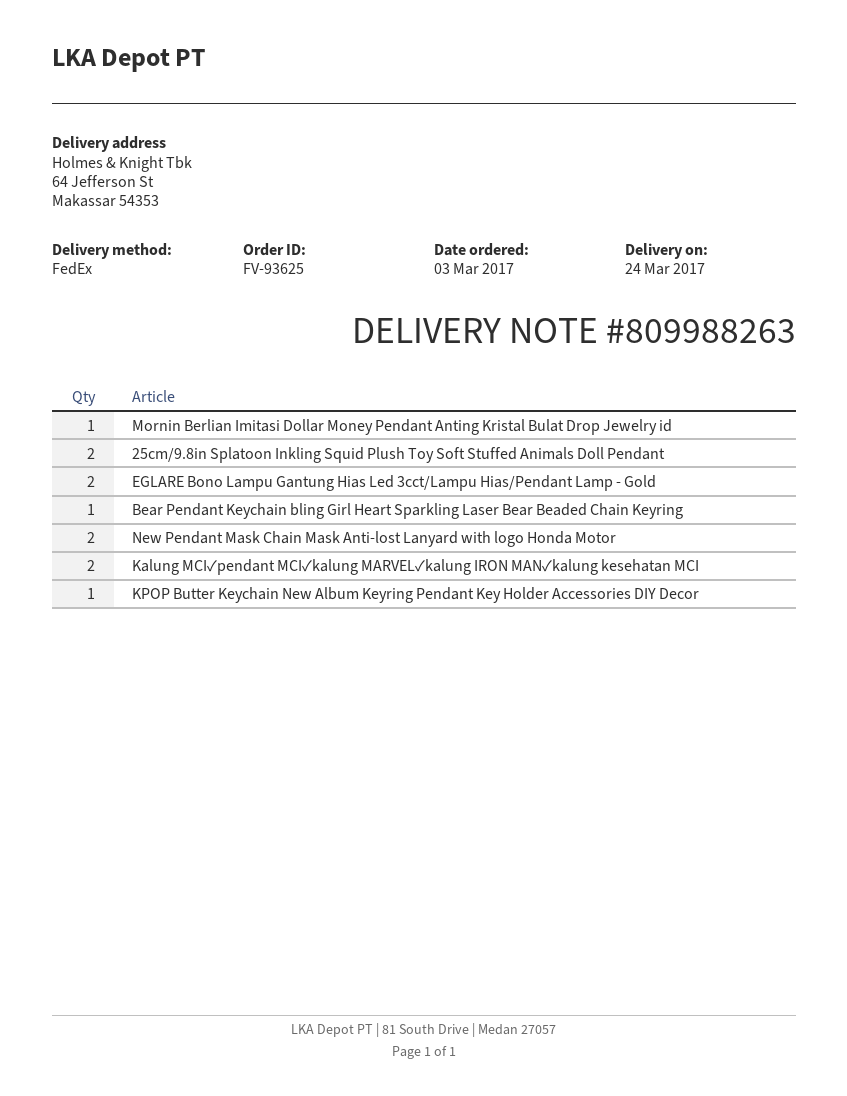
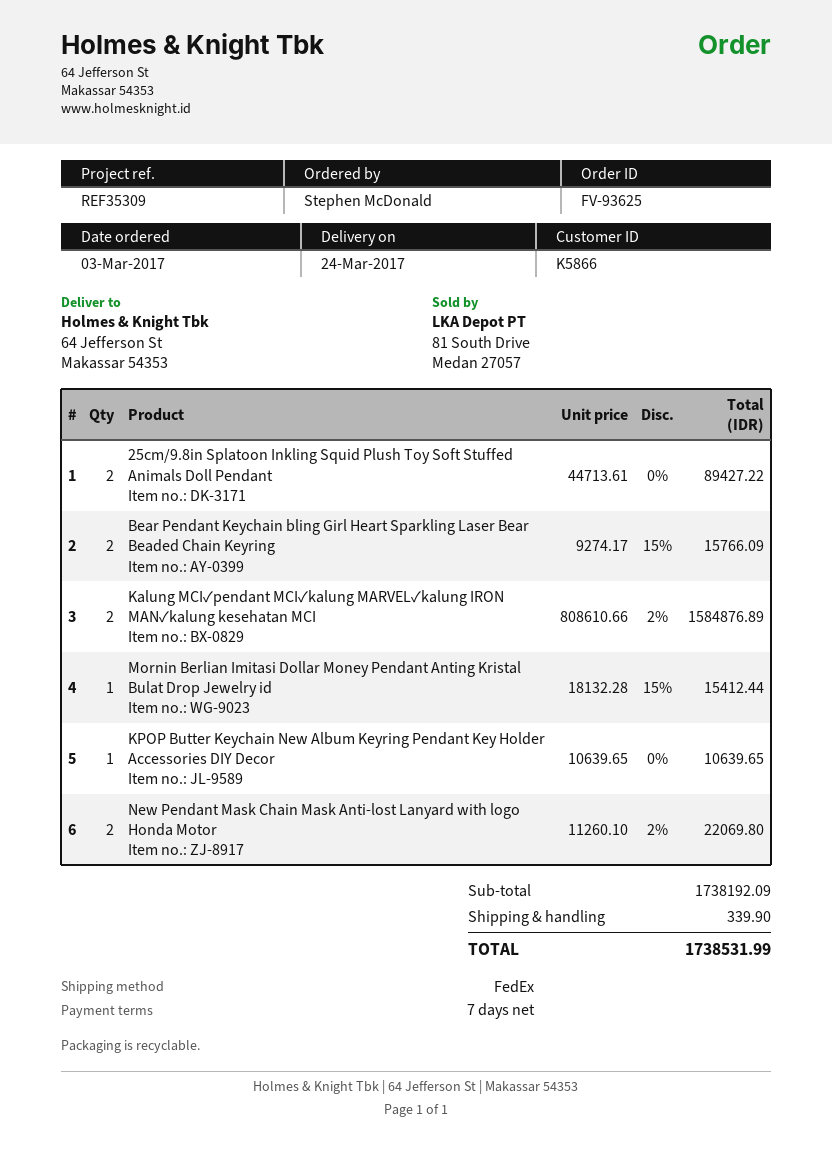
EGLARE Bono Lampu Gantung Hias Led 3cct/Lampu Hias/Pendant Lamp - Gold: 2 -> none
Bear Pendant Keychain bling Girl Heart Sparkling Laser Bear Beaded Chain Keyring: 1 -> 2

